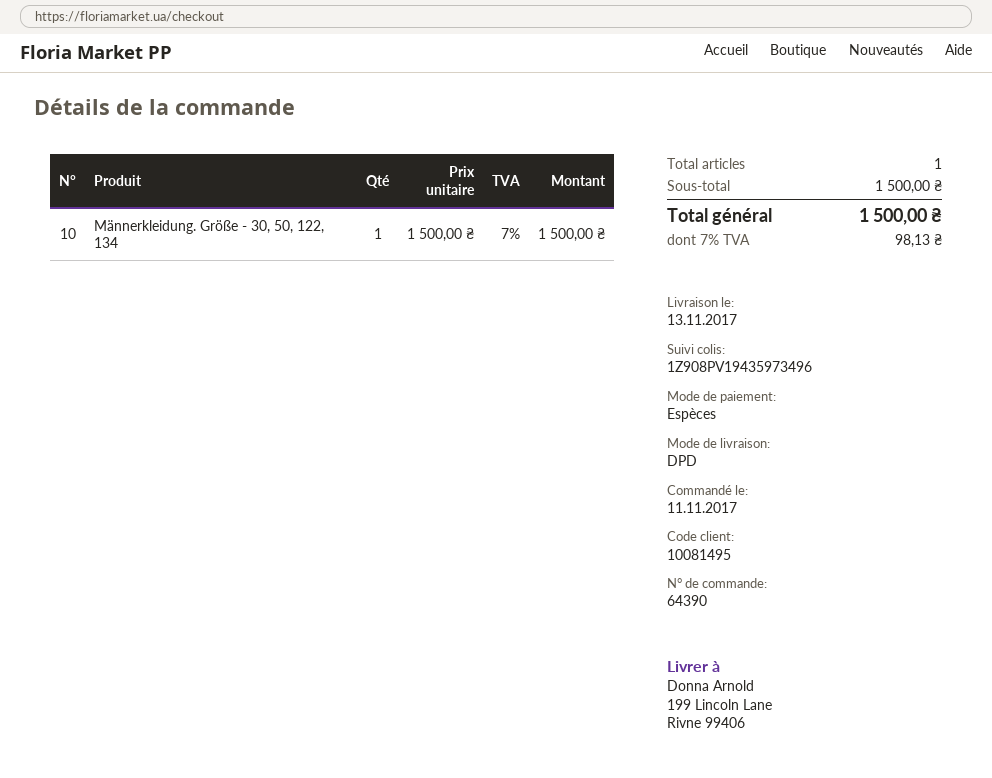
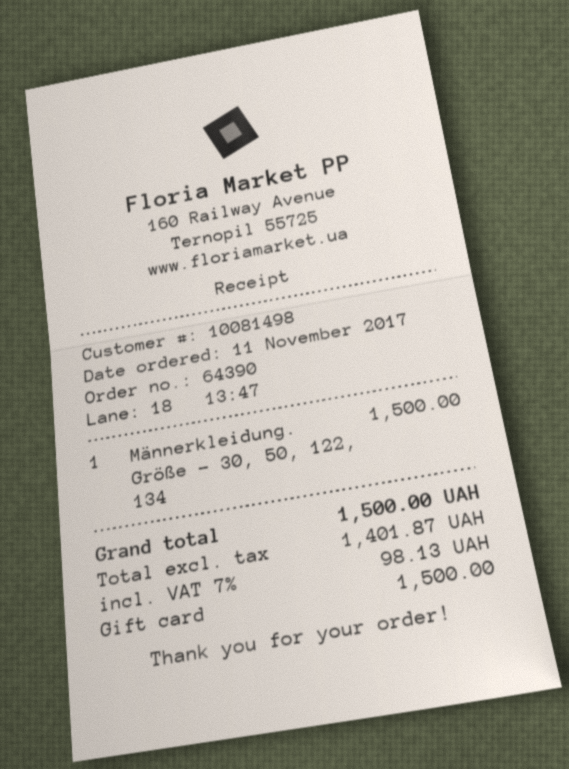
customer number: 10081495 -> 10081498
payment method: cash -> gift card

